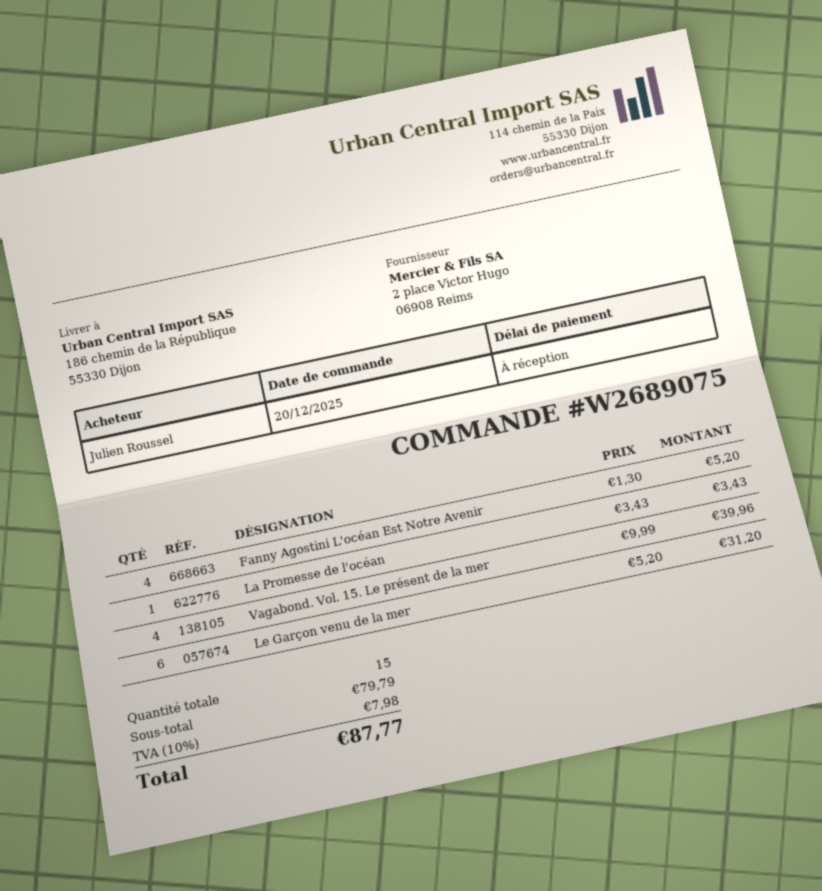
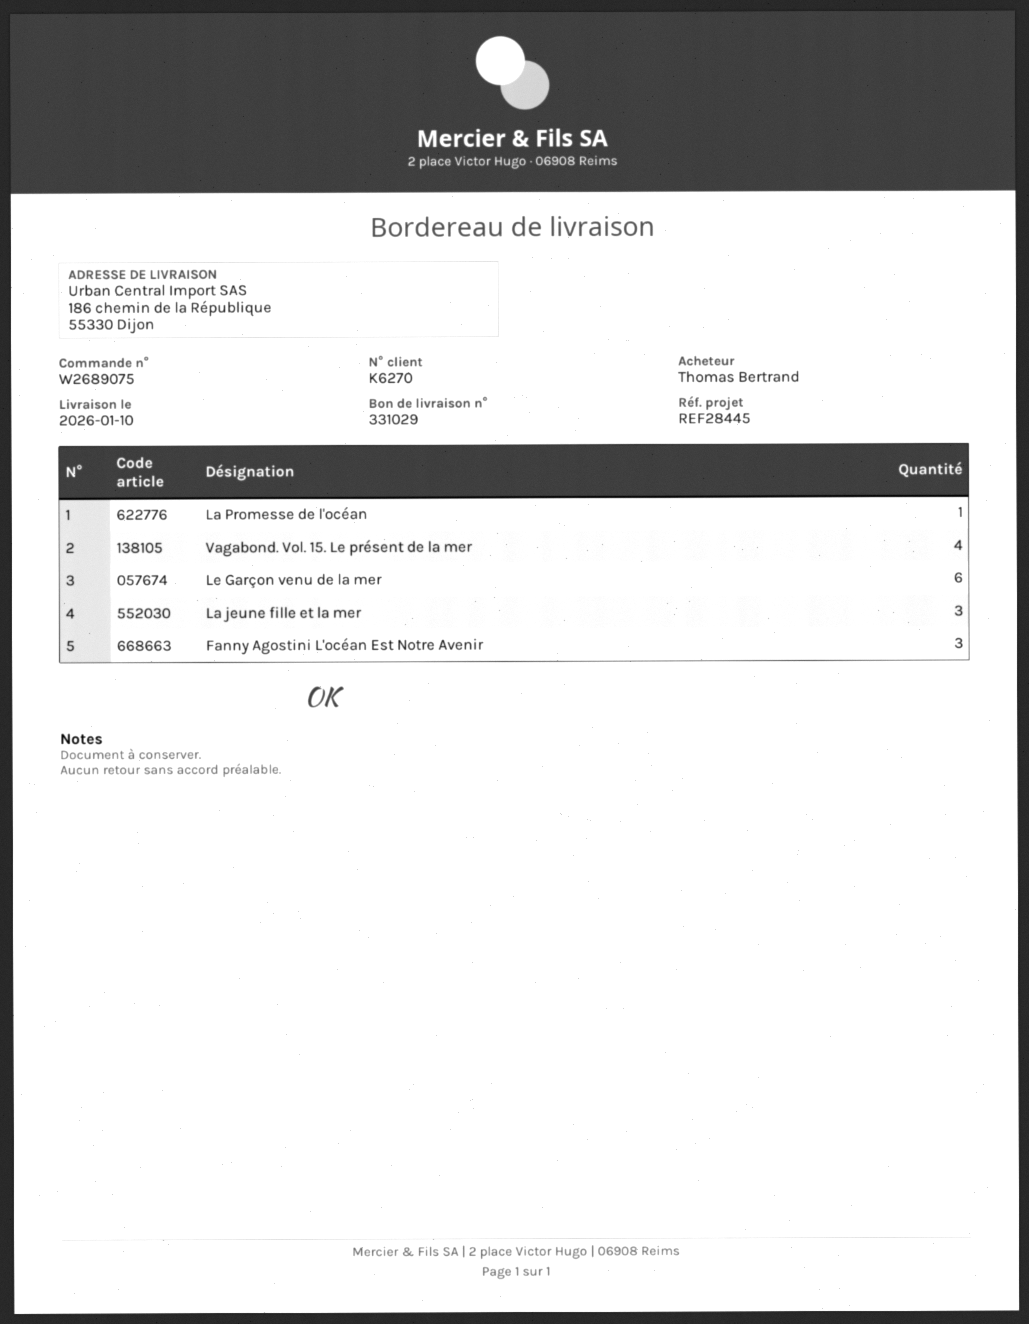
ordered by: Julien Roussel -> Thomas Bertrand
Fanny Agostini L'océan Est Notre Avenir: 4 -> 3
La jeune fille et la mer: none -> 3

